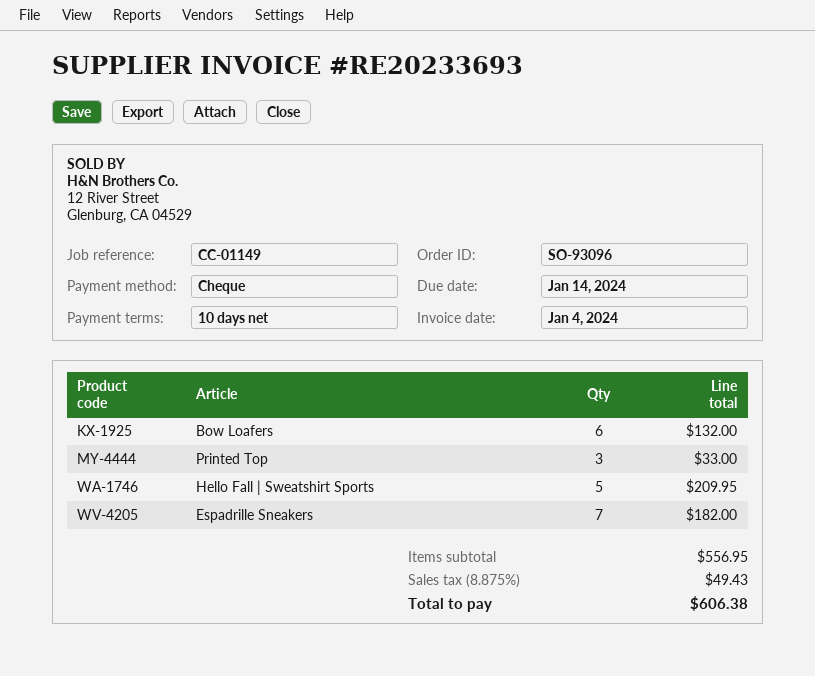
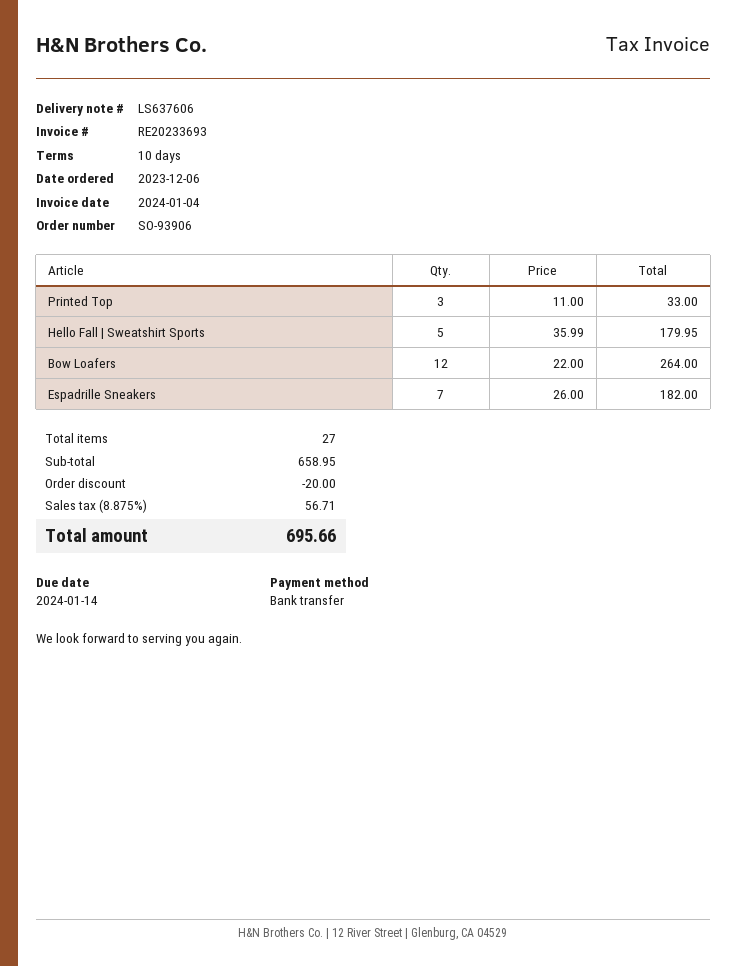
order number: SO-93096 -> SO-93906
payment method: cheque -> bank transfer
Bow Loafers: 6 for 132.00 -> 12 for 264.00
Hello Fall | Sweatshirt Sports: 5 for 209.95 -> 5 for 179.95
subtotal: 556.95 -> 658.95
discount: none -> 20.00
tax: 8.875% = 49.43 -> 8.875% = 56.71
total: 606.38 -> 695.66

